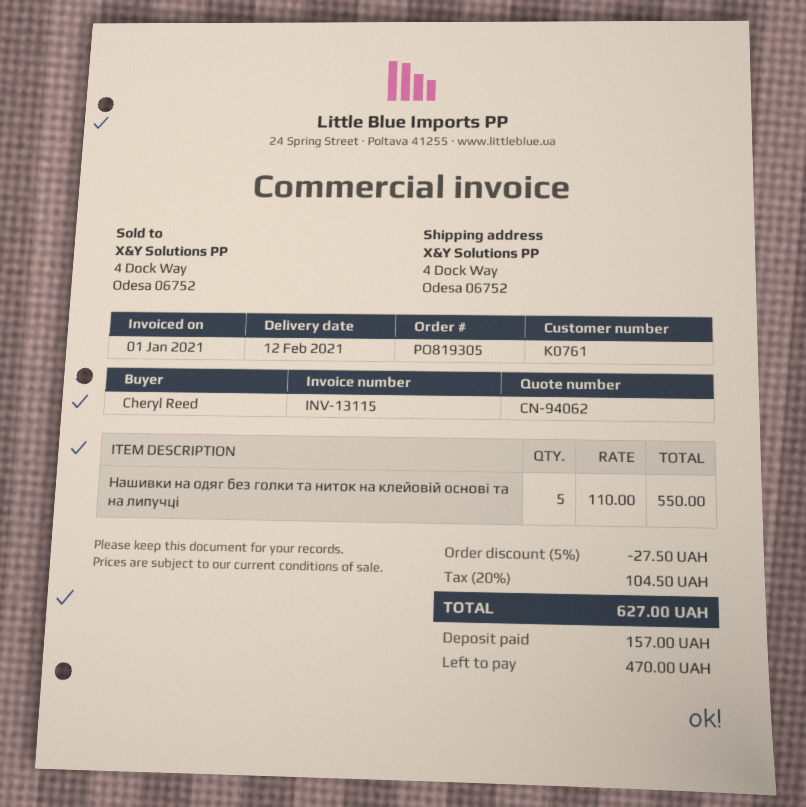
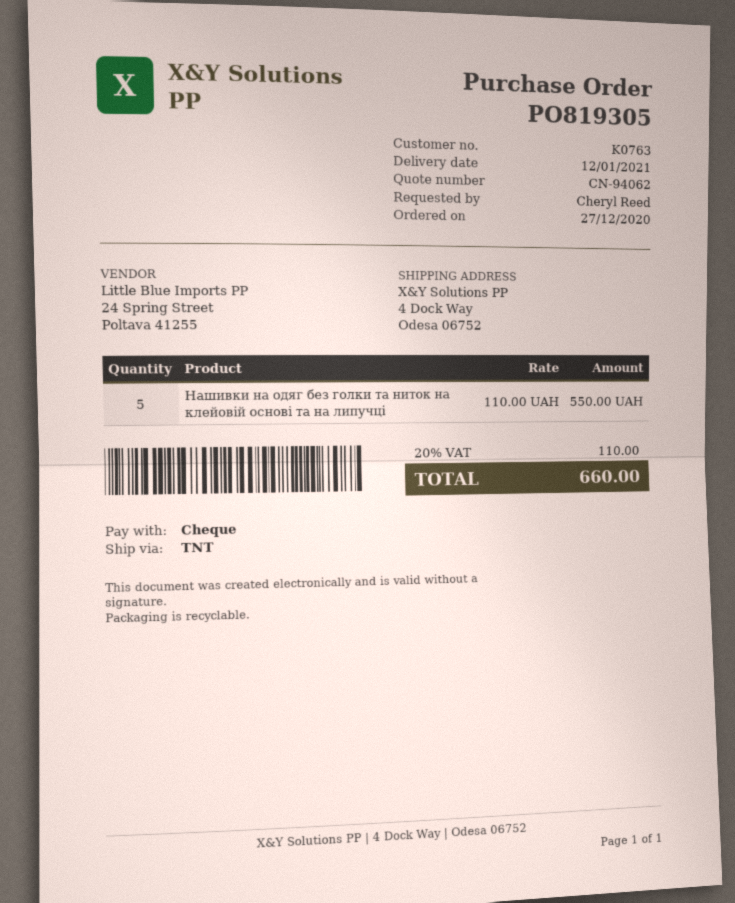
delivery date: 2021-02-12 -> 2021-01-12
customer number: K0761 -> K0763
discount: 5% = 27.50 -> none
tax: 20% = 104.50 -> 20% = 110.00
total: 627.00 -> 660.00

